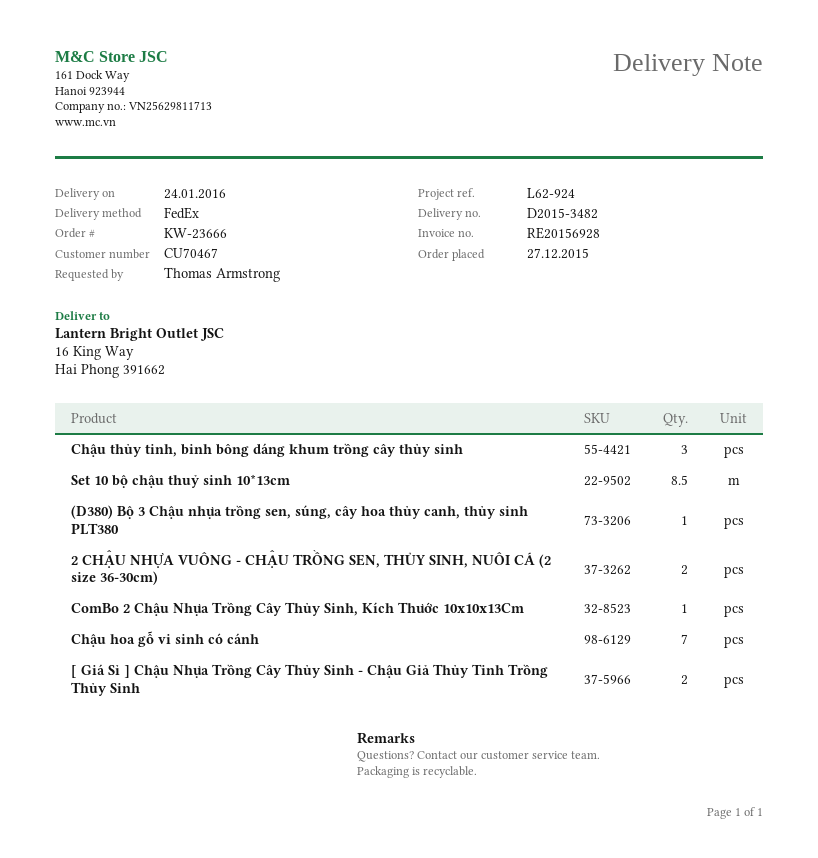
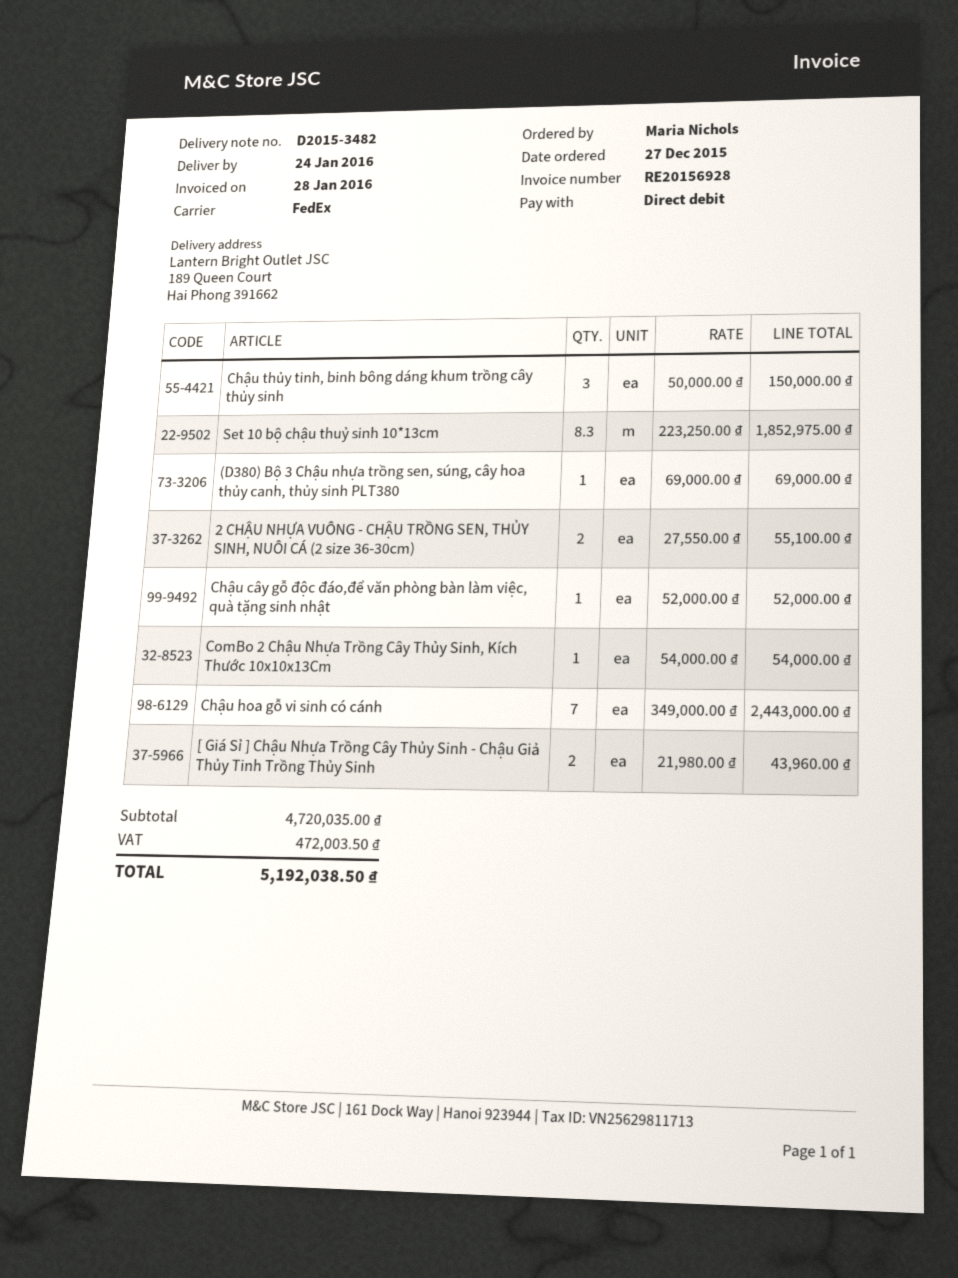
ordered by: Thomas Armstrong -> Maria Nichols
ship to: 16 King Way, Hai Phong 391662 -> 189 Queen Court, Hai Phong 391662
Set 10 bộ chậu thuỷ sinh 10*13cm: 8.5 -> 8.3
Chậu cây gỗ độc đáo,để văn phòng bàn làm việc, quà tặng sinh nhật: none -> 1

